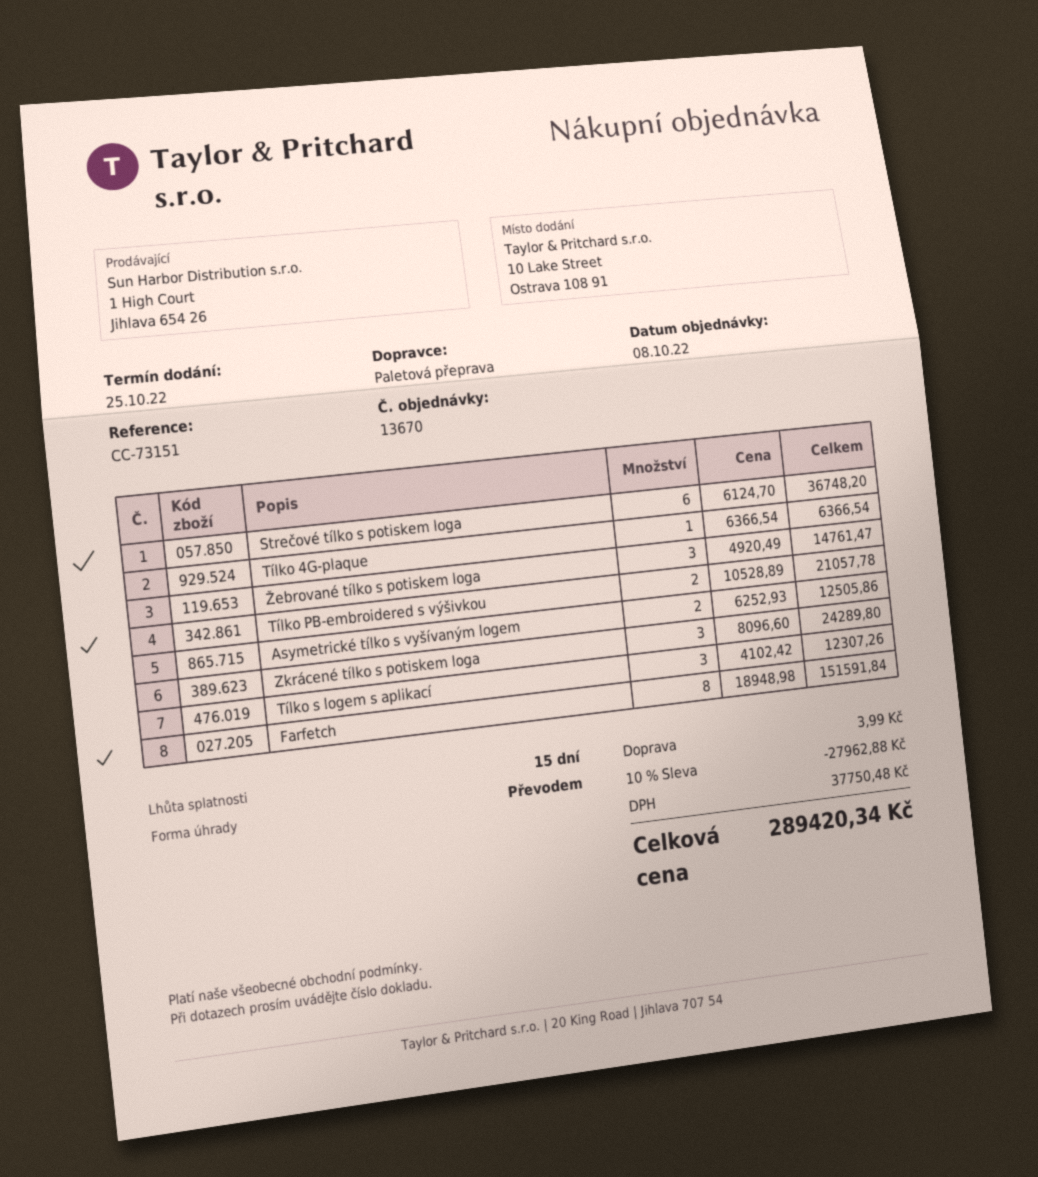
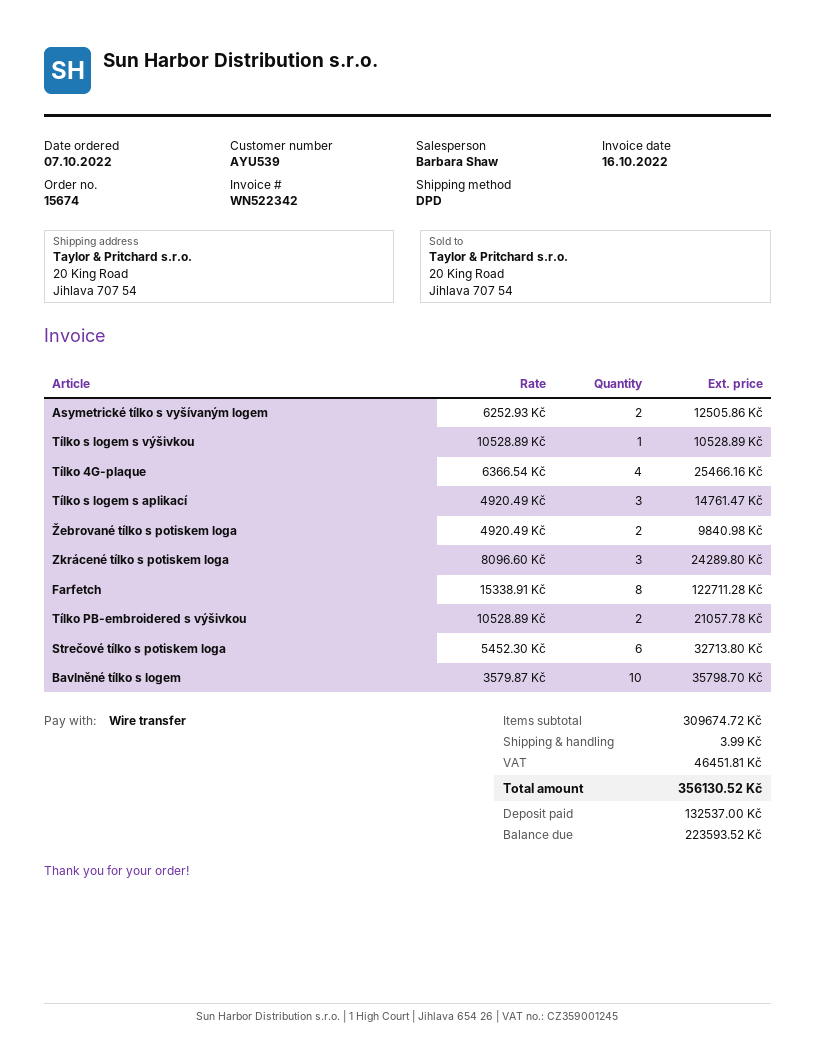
order number: 13670 -> 15674
order date: 2022-10-08 -> 2022-10-07
shipping method: pallet freight -> DPD
ship to: 10 Lake Street, Ostrava 108 91 -> 20 King Road, Jihlava 707 54
Strečové tílko s potiskem loga: 6 x 6124.70 = 36748.20 -> 6 x 5452.30 = 32713.80
Tílko 4G-plaque: 1 x 6366.54 = 6366.54 -> 4 x 6366.54 = 25466.16
Žebrované tílko s potiskem loga: 3 x 4920.49 = 14761.47 -> 2 x 4920.49 = 9840.98
Tílko s logem s aplikací: 3 x 4102.42 = 12307.26 -> 3 x 4920.49 = 14761.47
Farfetch: 8 x 18948.98 = 151591.84 -> 8 x 15338.91 = 122711.28
Tílko s logem s výšivkou: none -> 1 x 10528.89 = 10528.89
Bavlněné tílko s logem: none -> 10 x 3579.87 = 35798.70
discount: 10% = 27962.88 -> none
tax: 37750.48 -> 46451.81
total: 289420.34 -> 356130.52

